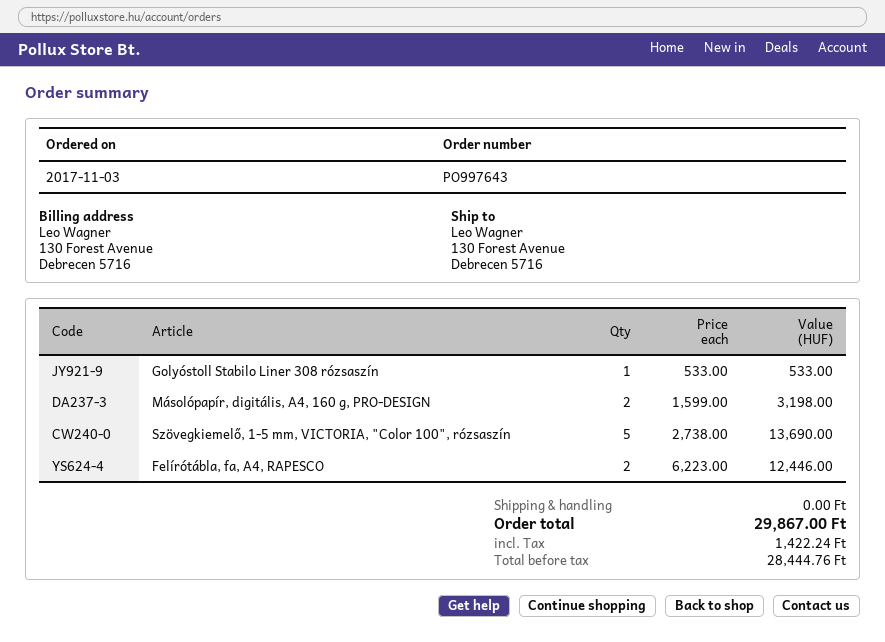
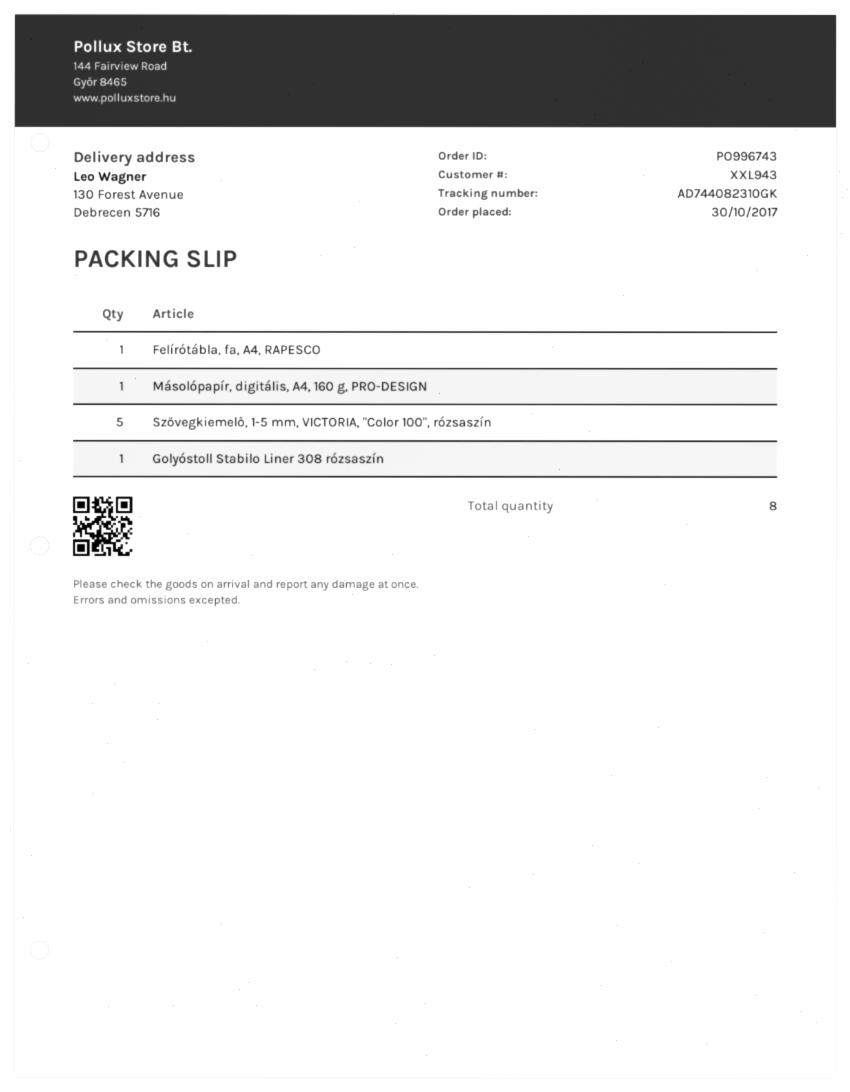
order number: PO997643 -> PO996743
order date: 2017-11-03 -> 2017-10-30
Másolópapír, digitális, A4, 160 g, PRO-DESIGN: 2 -> 1
Felírótábla, fa, A4, RAPESCO: 2 -> 1

